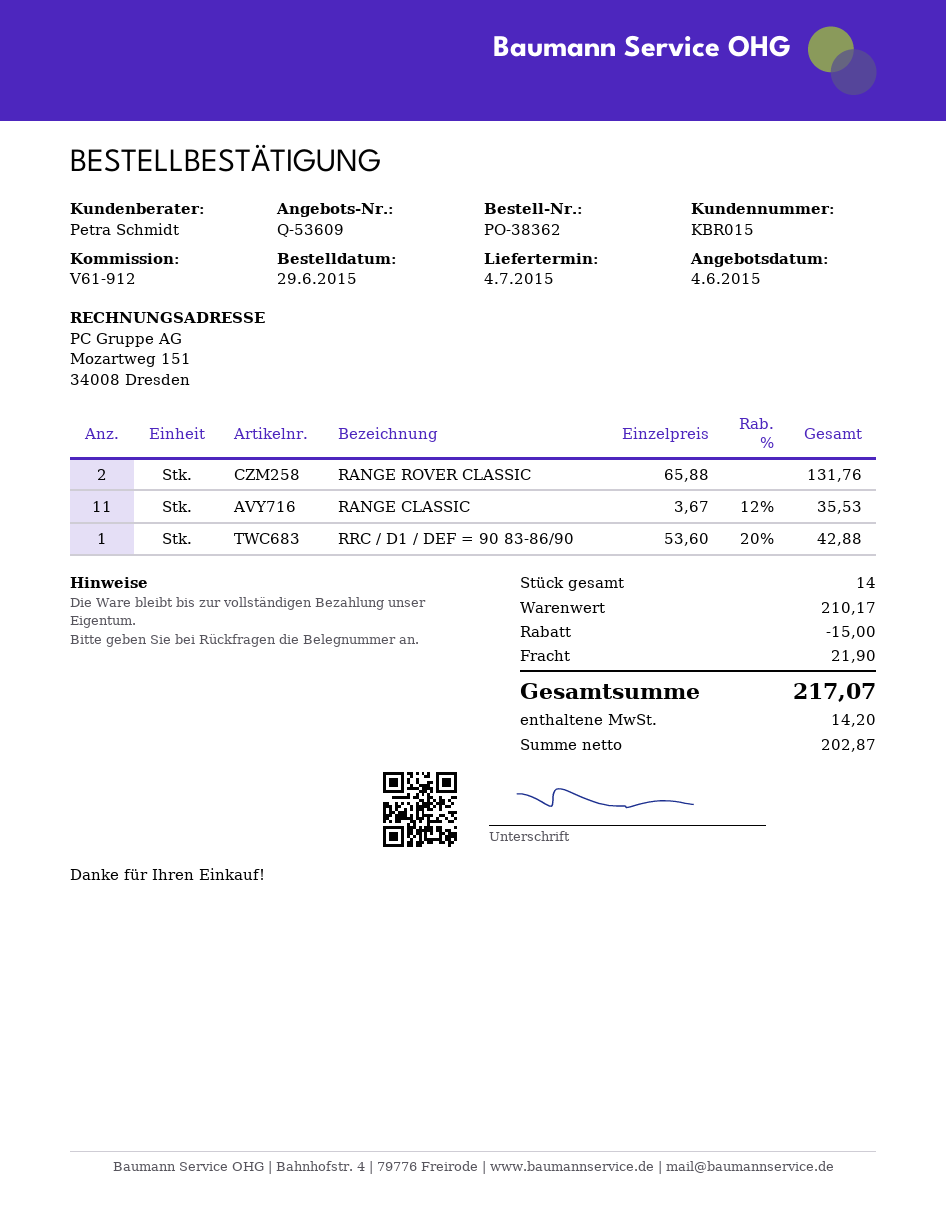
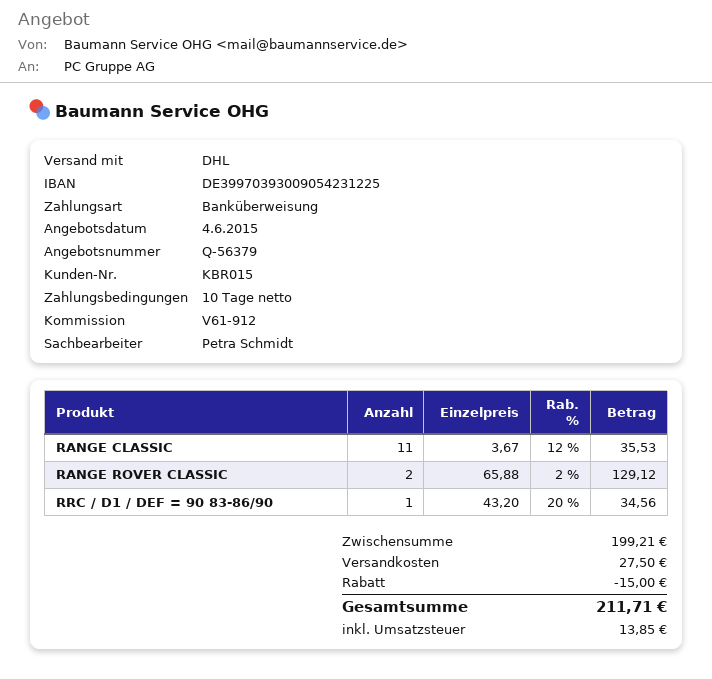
quote number: Q-53609 -> Q-56379
RANGE ROVER CLASSIC: 2 x 65.88 = 131.76 -> 2 x 65.88 - 2% = 129.12
RRC / D1 / DEF = 90 83-86/90: 1 x 53.60 - 20% = 42.88 -> 1 x 43.20 - 20% = 34.56
subtotal: 210.17 -> 199.21
shipping: 21.90 -> 27.50
tax: 14.20 -> 13.85
total: 217.07 -> 211.71

